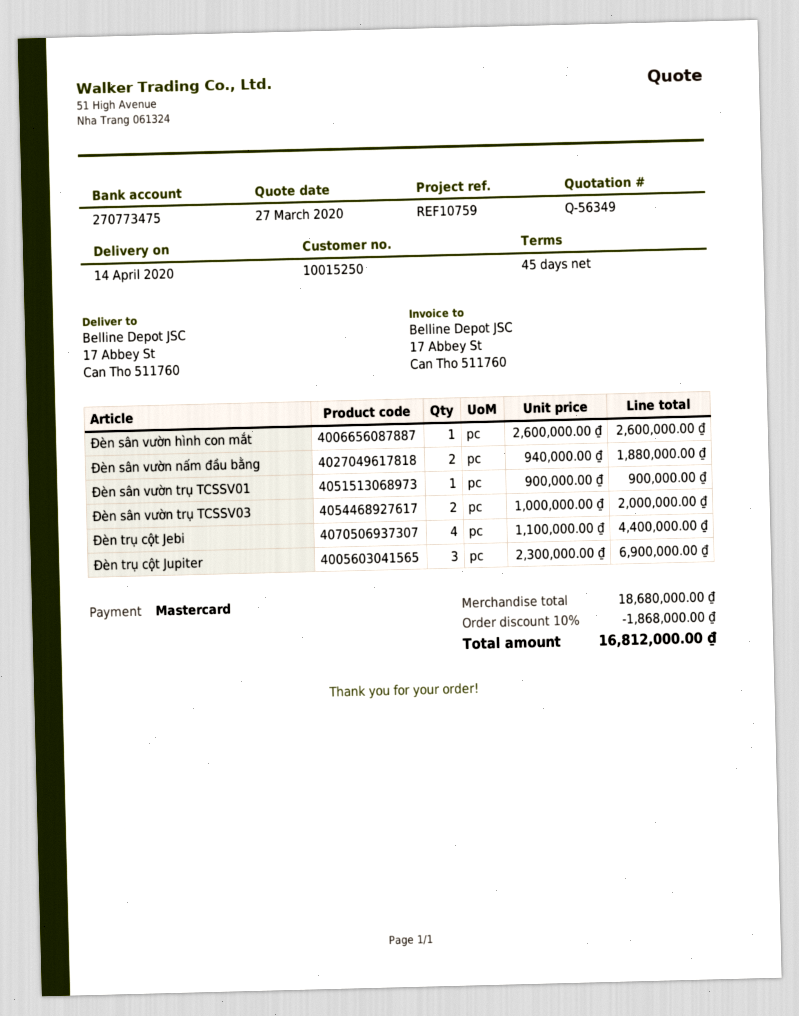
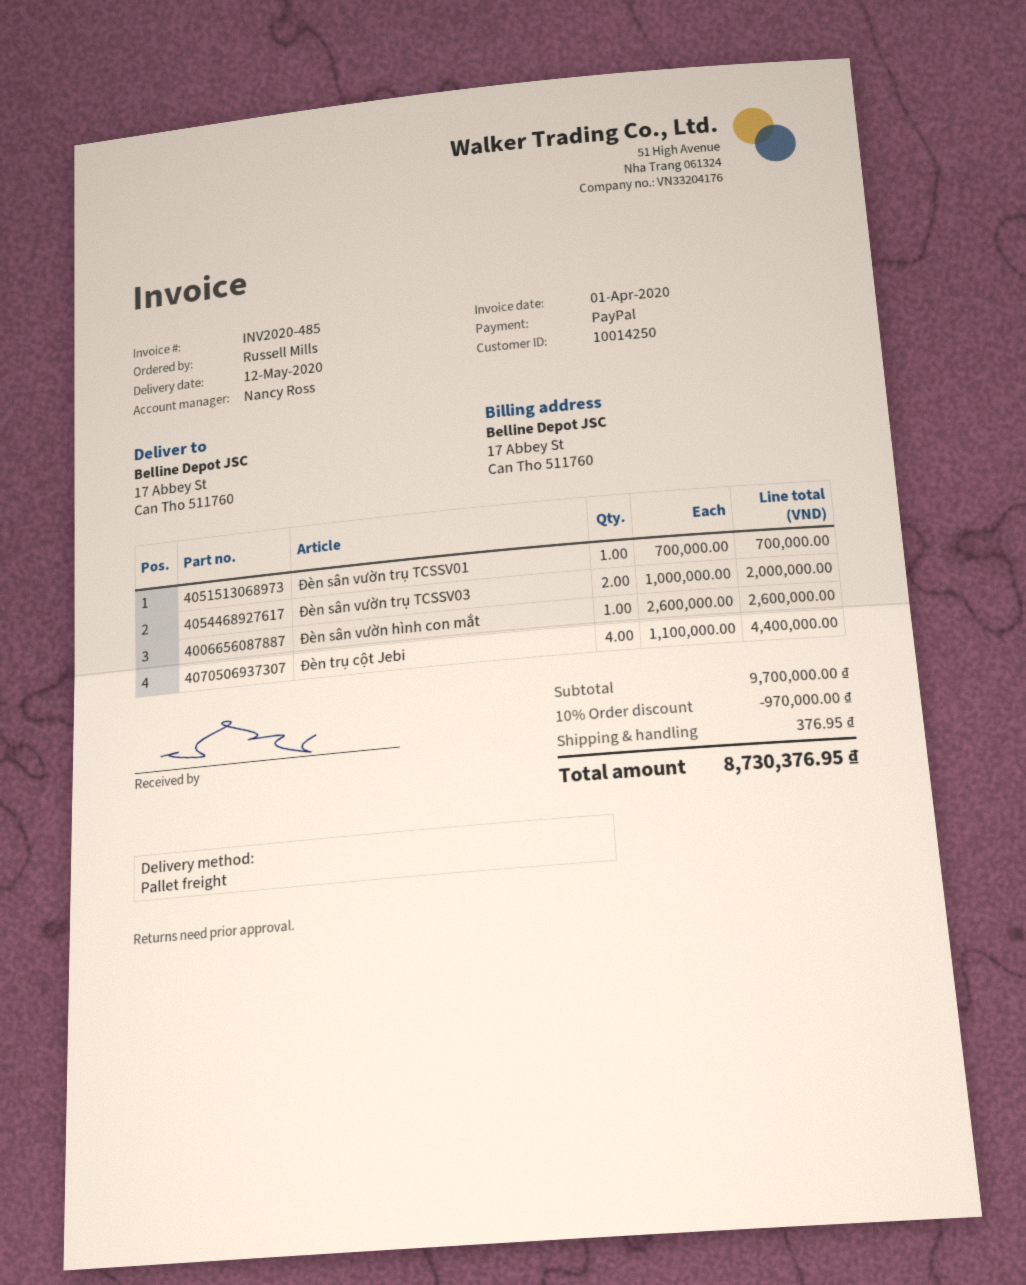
delivery date: 2020-04-14 -> 2020-05-12
customer number: 10015250 -> 10014250
payment method: Mastercard -> PayPal
Đèn sân vườn nấm đầu bằng: 2 x 940000.00 = 1880000.00 -> none
Đèn sân vườn trụ TCSSV01: 1 x 900000.00 = 900000.00 -> 1 x 700000.00 = 700000.00
Đèn trụ cột Jupiter: 3 x 2300000.00 = 6900000.00 -> none
subtotal: 18680000.00 -> 9700000.00
discount: 10% = 1868000.00 -> 10% = 970000.00
shipping: none -> 376.95
total: 16812000.00 -> 8730376.95

